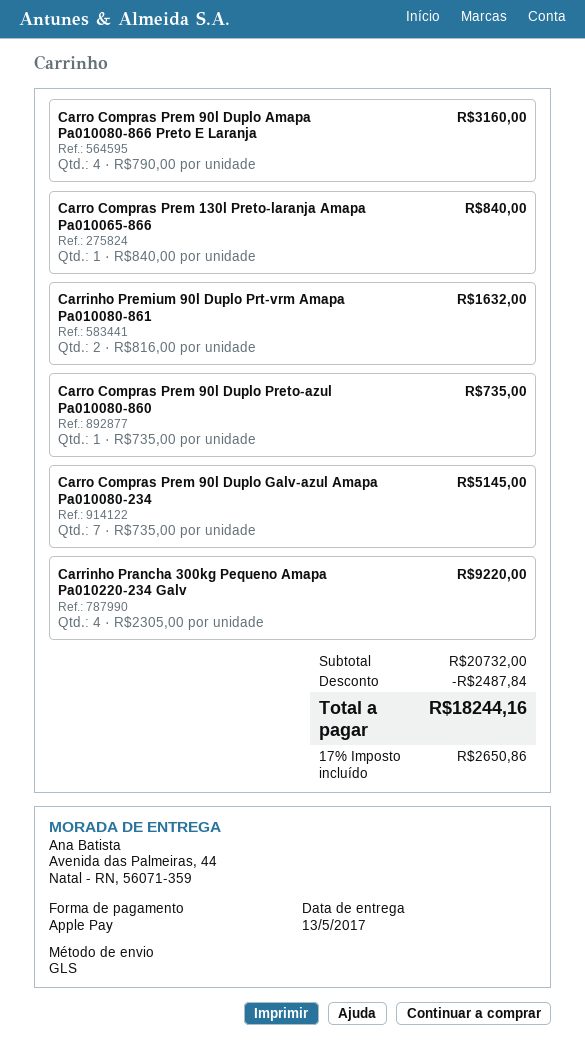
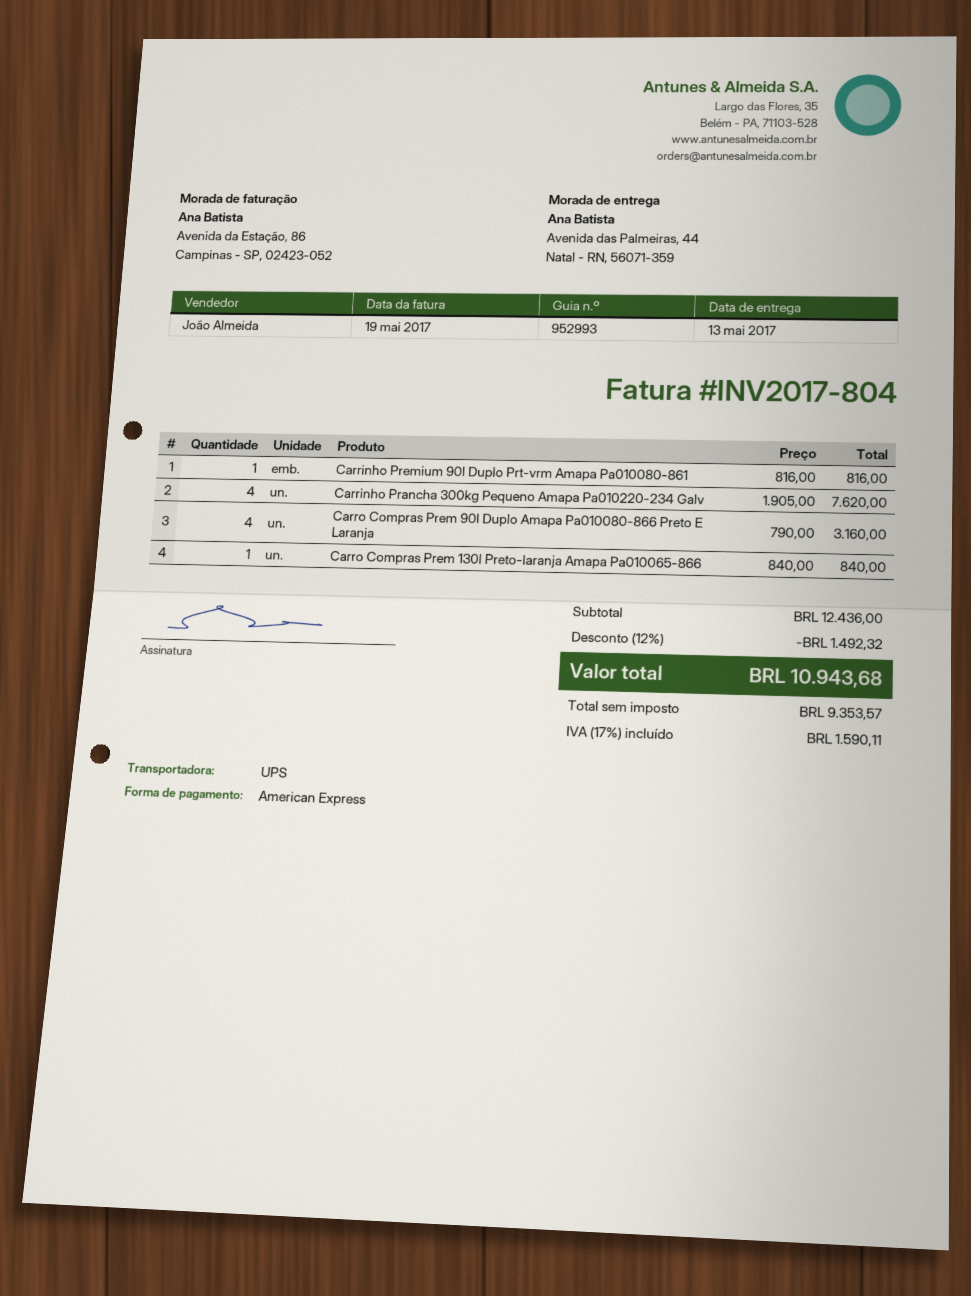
payment method: Apple Pay -> American Express
shipping method: GLS -> UPS
Carrinho Premium 90l Duplo Prt-vrm Amapa Pa010080-861: 2 x 816.00 = 1632.00 -> 1 x 816.00 = 816.00
Carro Compras Prem 90l Duplo Preto-azul Pa010080-860: 1 x 735.00 = 735.00 -> none
Carro Compras Prem 90l Duplo Galv-azul Amapa Pa010080-234: 7 x 735.00 = 5145.00 -> none
Carrinho Prancha 300kg Pequeno Amapa Pa010220-234 Galv: 4 x 2305.00 = 9220.00 -> 4 x 1905.00 = 7620.00
subtotal: 20732.00 -> 12436.00
discount: 2487.84 -> 1492.32
tax: 17% = 2650.86 -> 17% = 1590.11
total: 18244.16 -> 10943.68

